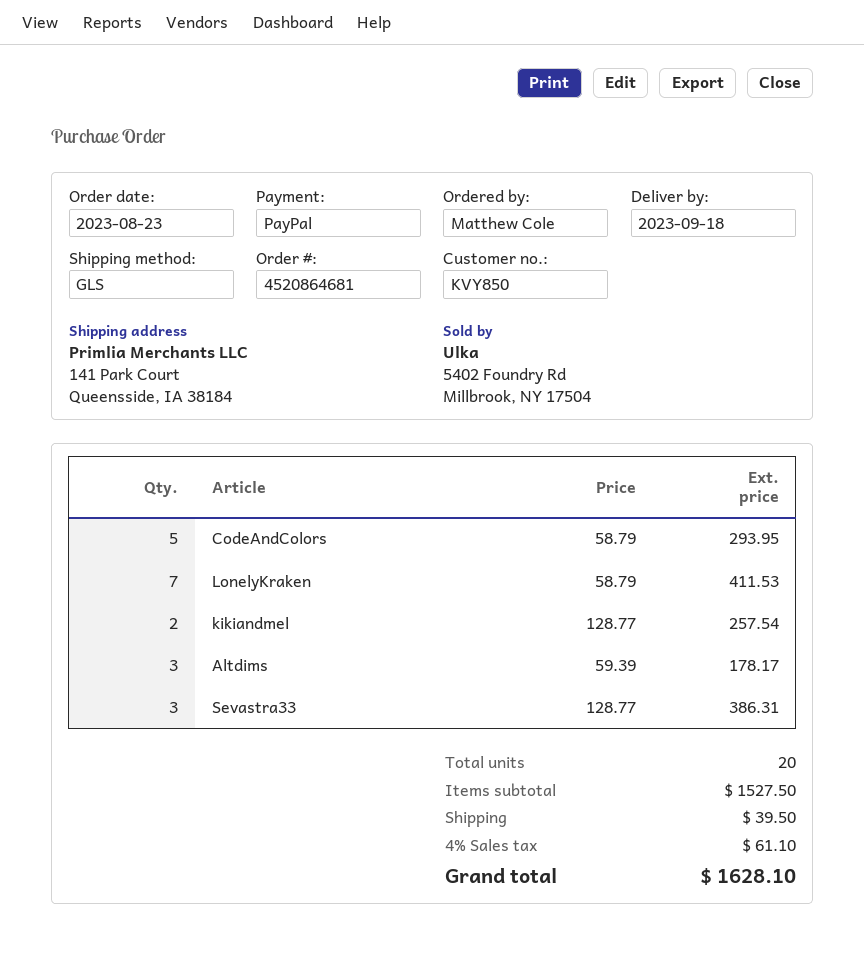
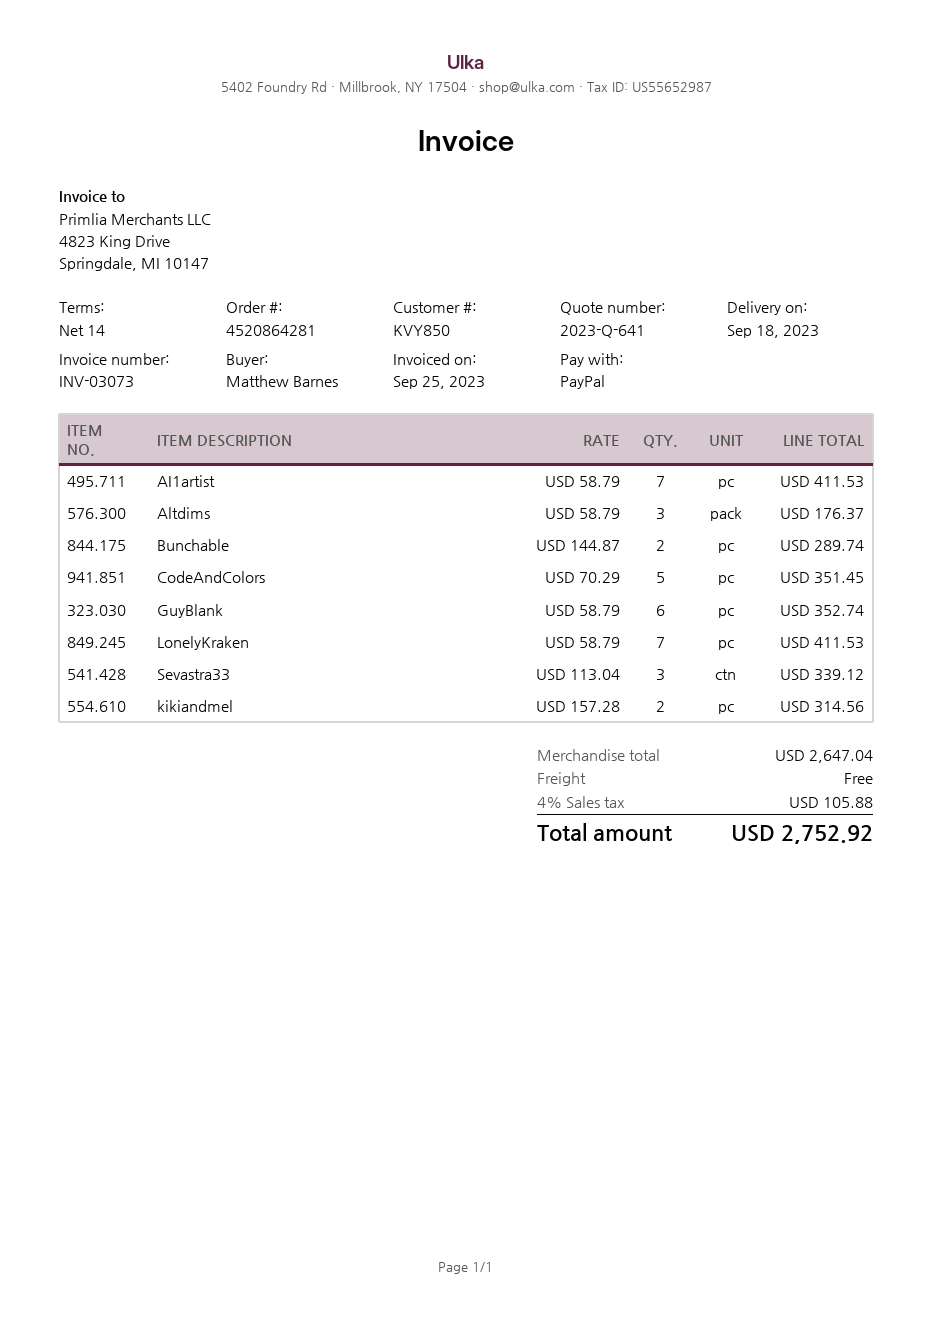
order number: 4520864681 -> 4520864281
ordered by: Matthew Cole -> Matthew Barnes
CodeAndColors: 5 x 58.79 = 293.95 -> 5 x 70.29 = 351.45
kikiandmel: 2 x 128.77 = 257.54 -> 2 x 157.28 = 314.56
Altdims: 3 x 59.39 = 178.17 -> 3 x 58.79 = 176.37
Sevastra33: 3 x 128.77 = 386.31 -> 3 x 113.04 = 339.12
AI1artist: none -> 7 x 58.79 = 411.53
Bunchable: none -> 2 x 144.87 = 289.74
GuyBlank: none -> 6 x 58.79 = 352.74
subtotal: 1527.50 -> 2647.04
shipping: 39.50 -> 0.00
tax: 4% = 61.10 -> 4% = 105.88
total: 1628.10 -> 2752.92

